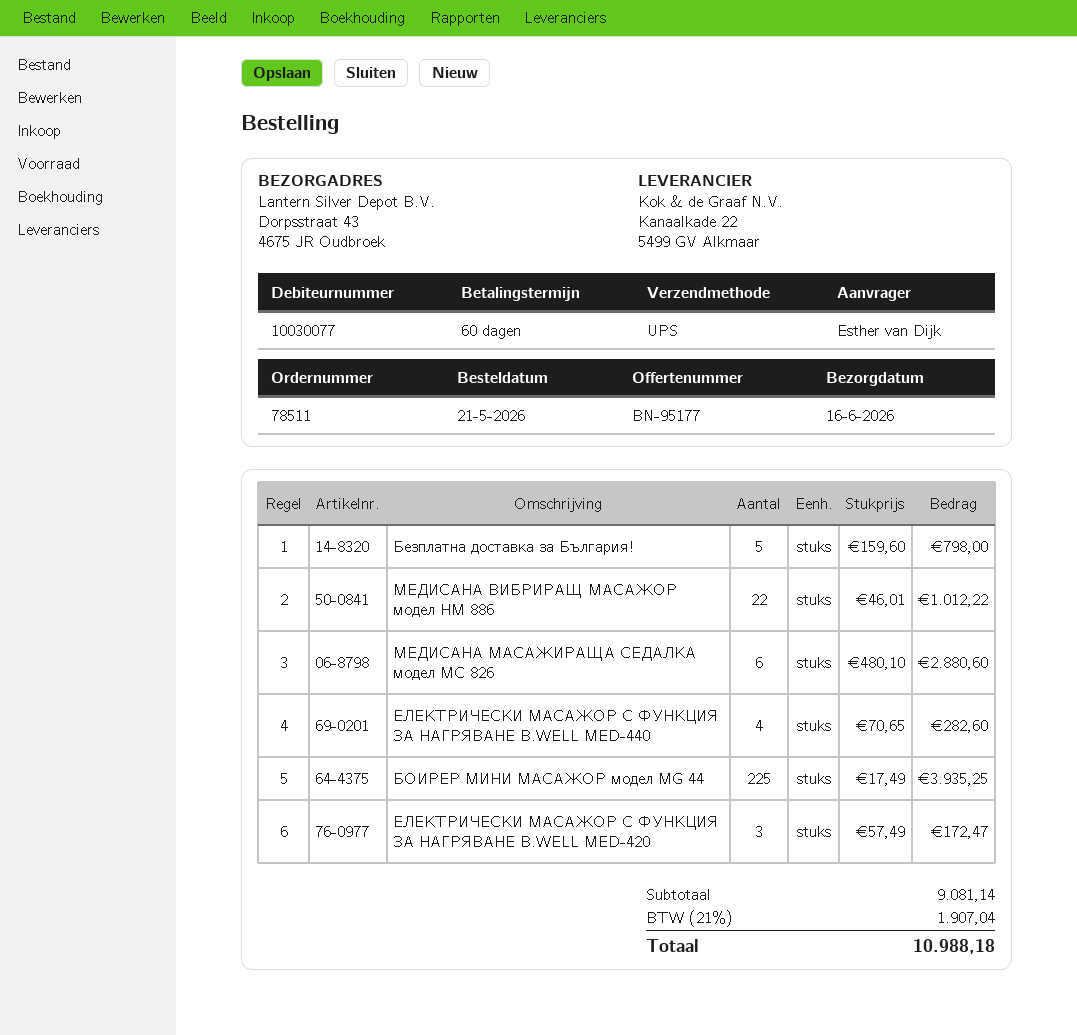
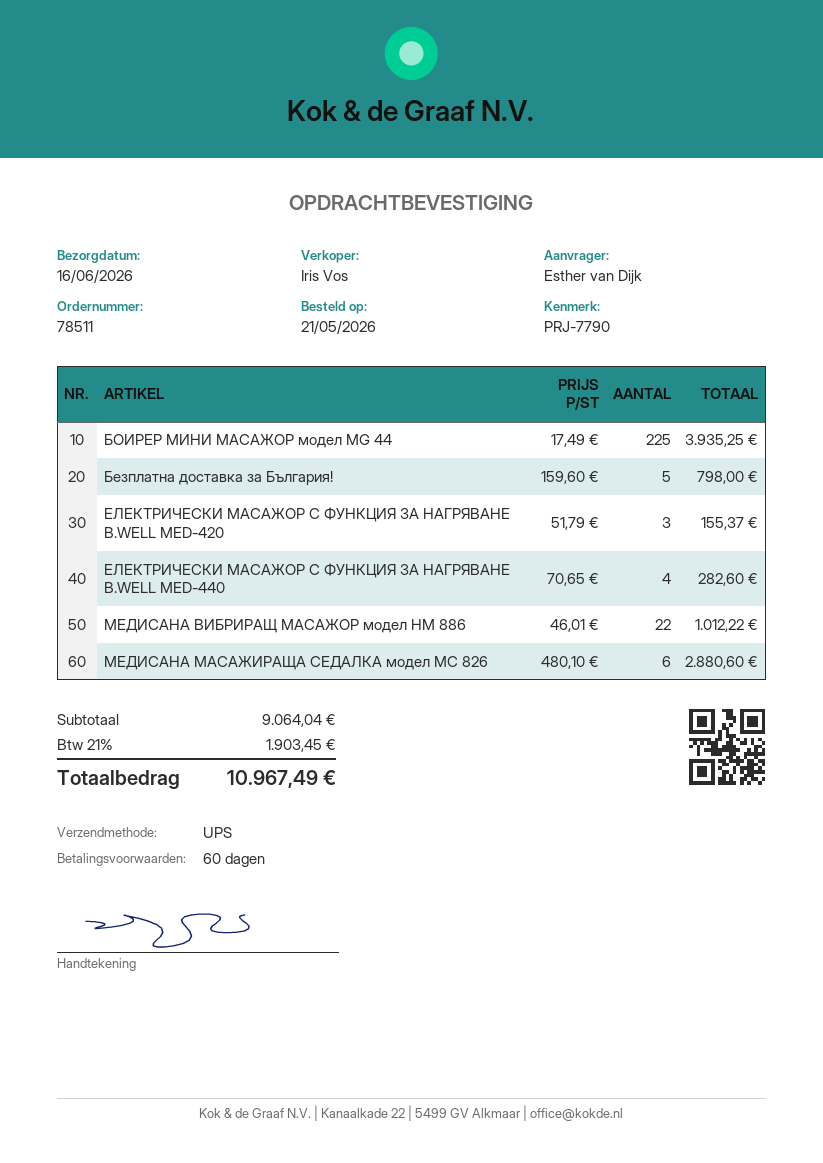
ЕЛЕКТРИЧЕСКИ МАСАЖОР С ФУНКЦИЯ ЗА НАГРЯВАНЕ B.WELL MED-420: 3 x 57.49 = 172.47 -> 3 x 51.79 = 155.37
subtotal: 9081.14 -> 9064.04
tax: 21% = 1907.04 -> 21% = 1903.45
total: 10988.18 -> 10967.49

